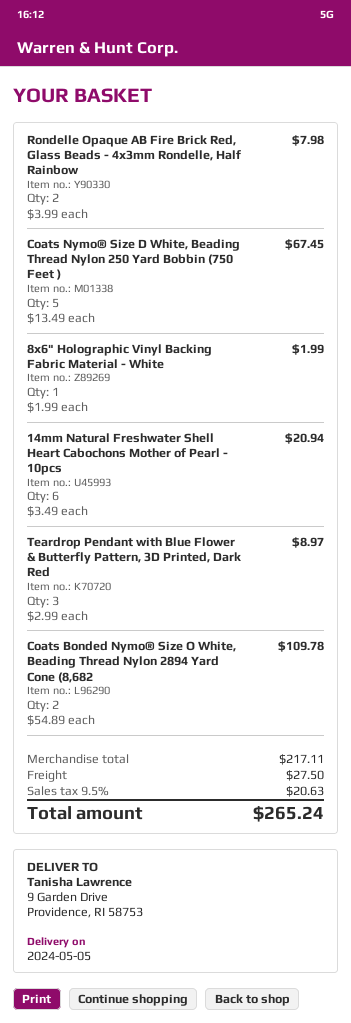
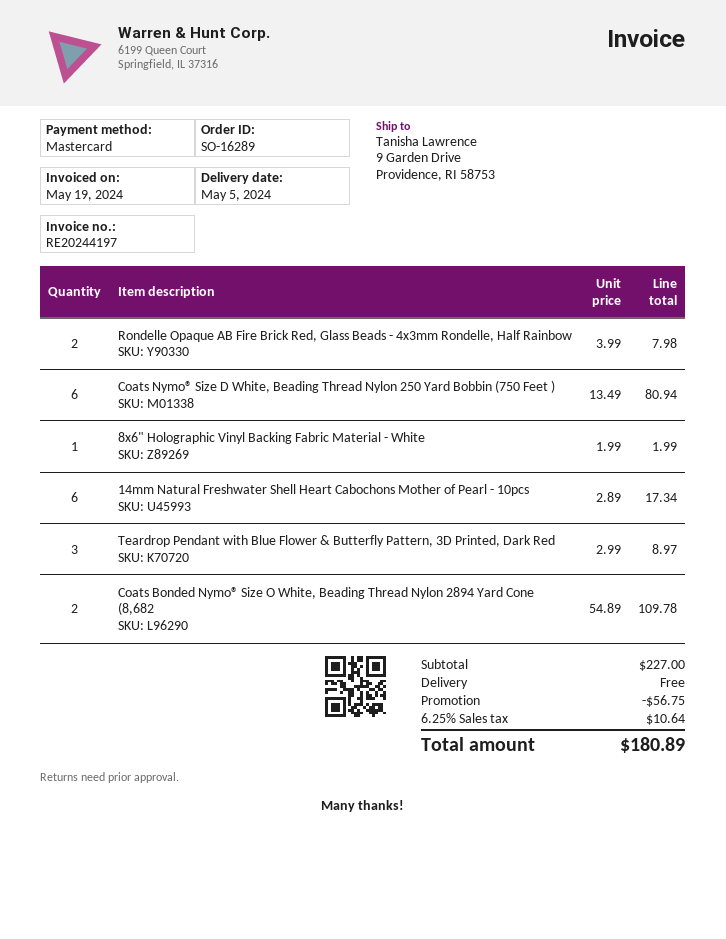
Coats Nymo® Size D White, Beading Thread Nylon 250 Yard Bobbin (750 Feet ): 5 x 13.49 = 67.45 -> 6 x 13.49 = 80.94
14mm Natural Freshwater Shell Heart Cabochons Mother of Pearl - 10pcs: 6 x 3.49 = 20.94 -> 6 x 2.89 = 17.34
subtotal: 217.11 -> 227.00
discount: none -> 56.75
shipping: 27.50 -> 0.00
tax: 9.5% = 20.63 -> 6.25% = 10.64
total: 265.24 -> 180.89

